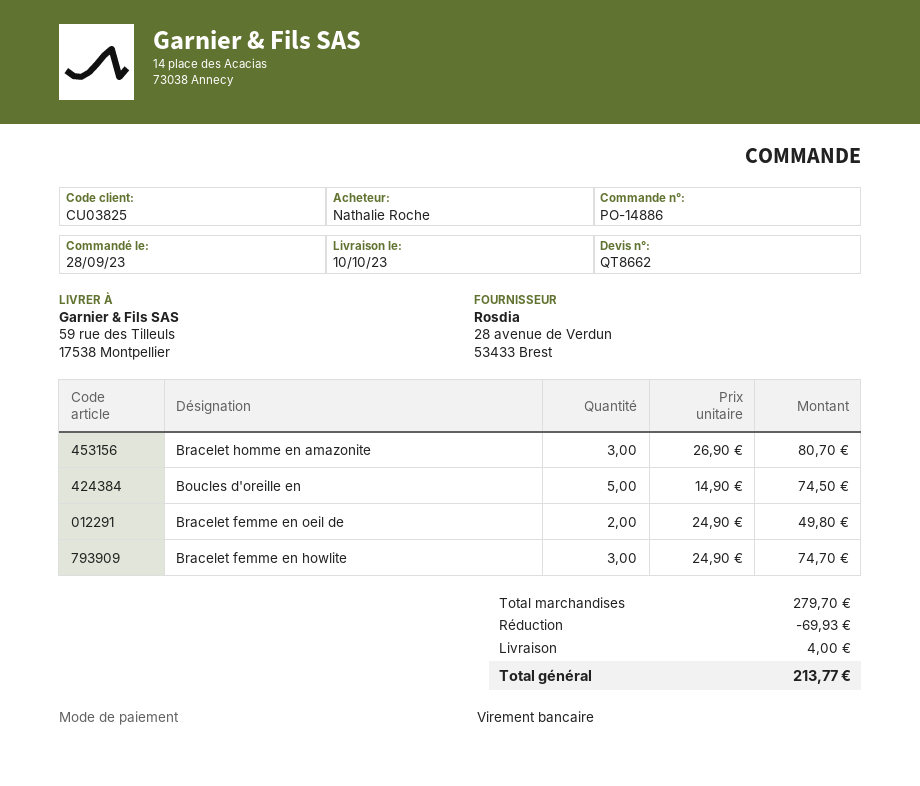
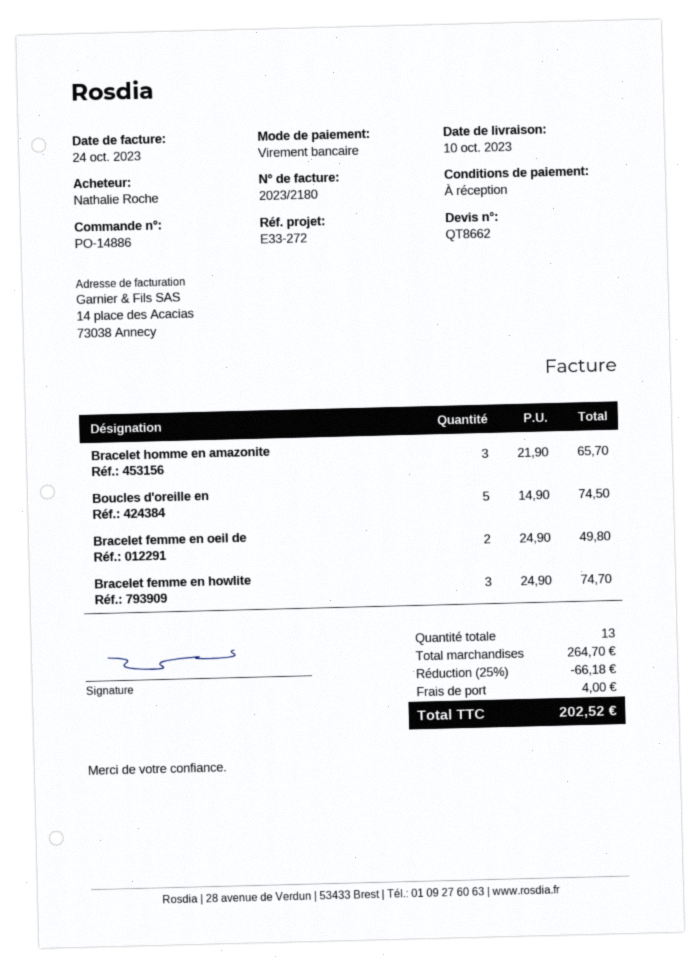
Bracelet homme en amazonite: 3 x 26.90 = 80.70 -> 3 x 21.90 = 65.70
subtotal: 279.70 -> 264.70
discount: 69.93 -> 66.18
total: 213.77 -> 202.52

